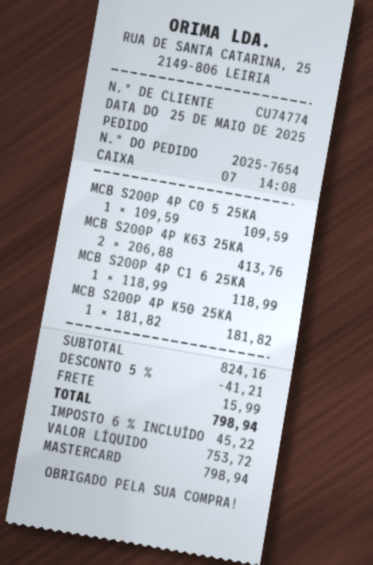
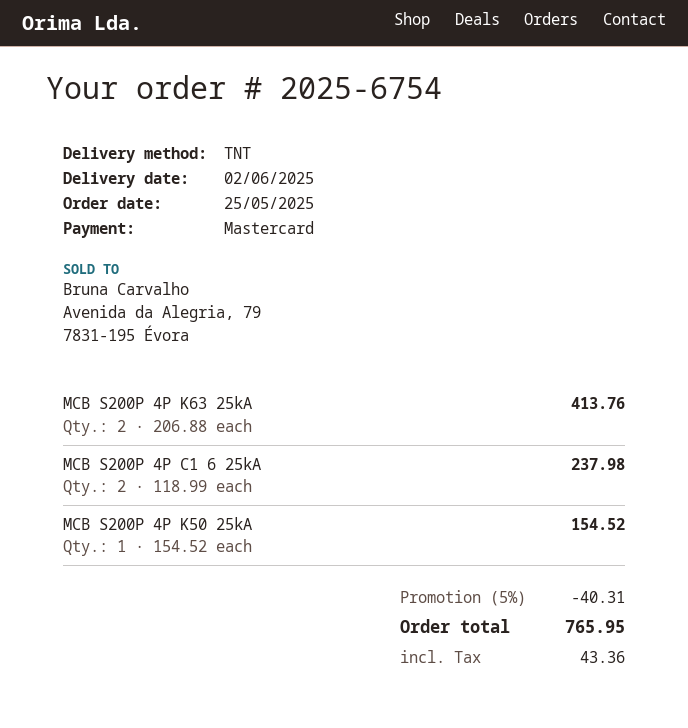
order number: 2025-7654 -> 2025-6754
MCB S200P 4P C0 5 25KA: 1 x 109.59 = 109.59 -> none
MCB S200P 4P C1 6 25KA: 1 x 118.99 = 118.99 -> 2 x 118.99 = 237.98
MCB S200P 4P K50 25KA: 1 x 181.82 = 181.82 -> 1 x 154.52 = 154.52
discount: 5% = 41.21 -> 5% = 40.31
shipping: 15.99 -> none
tax: 45.22 -> 43.36
total: 798.94 -> 765.95

